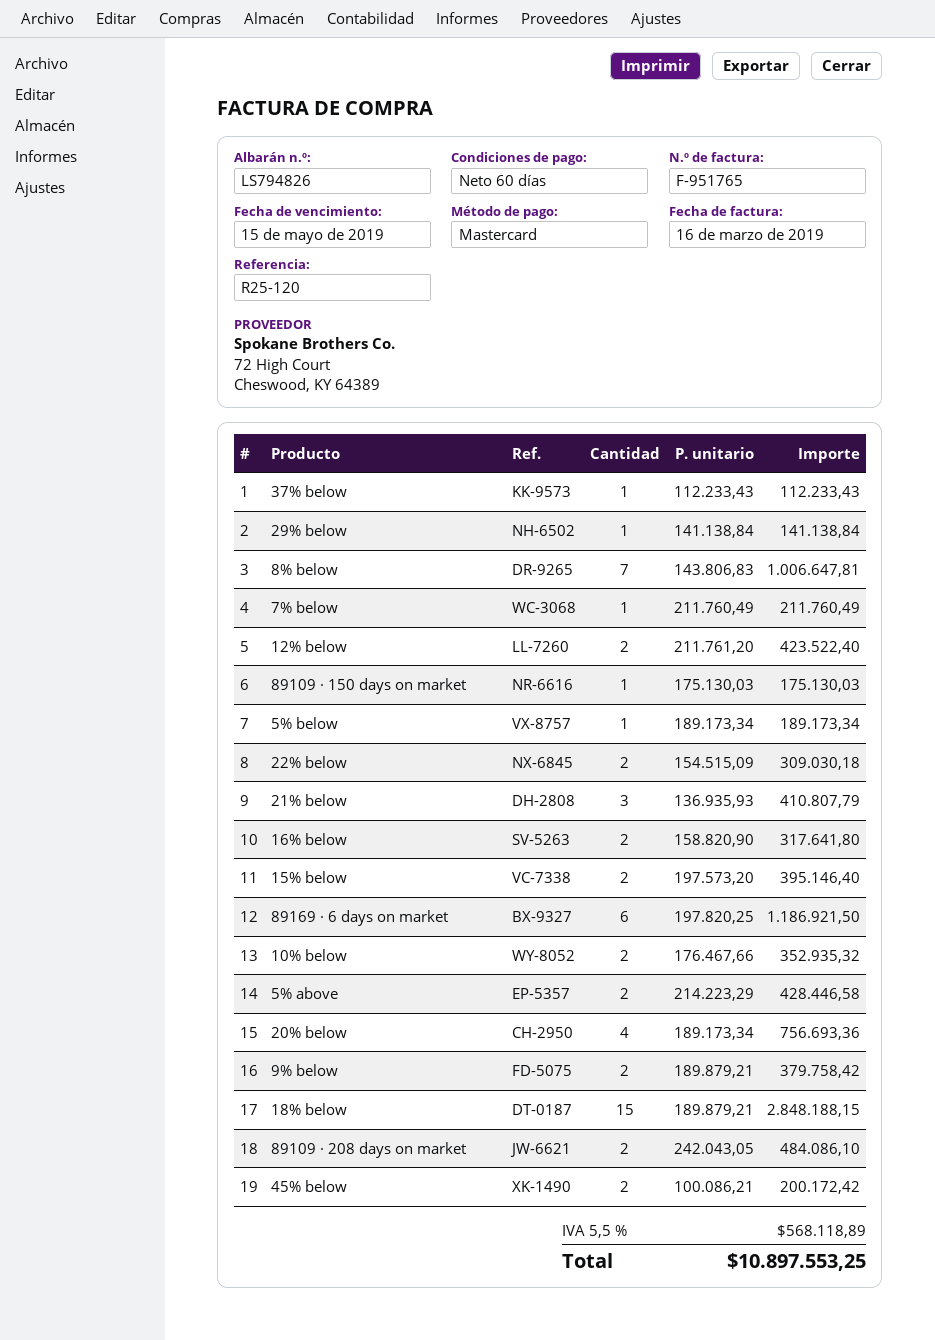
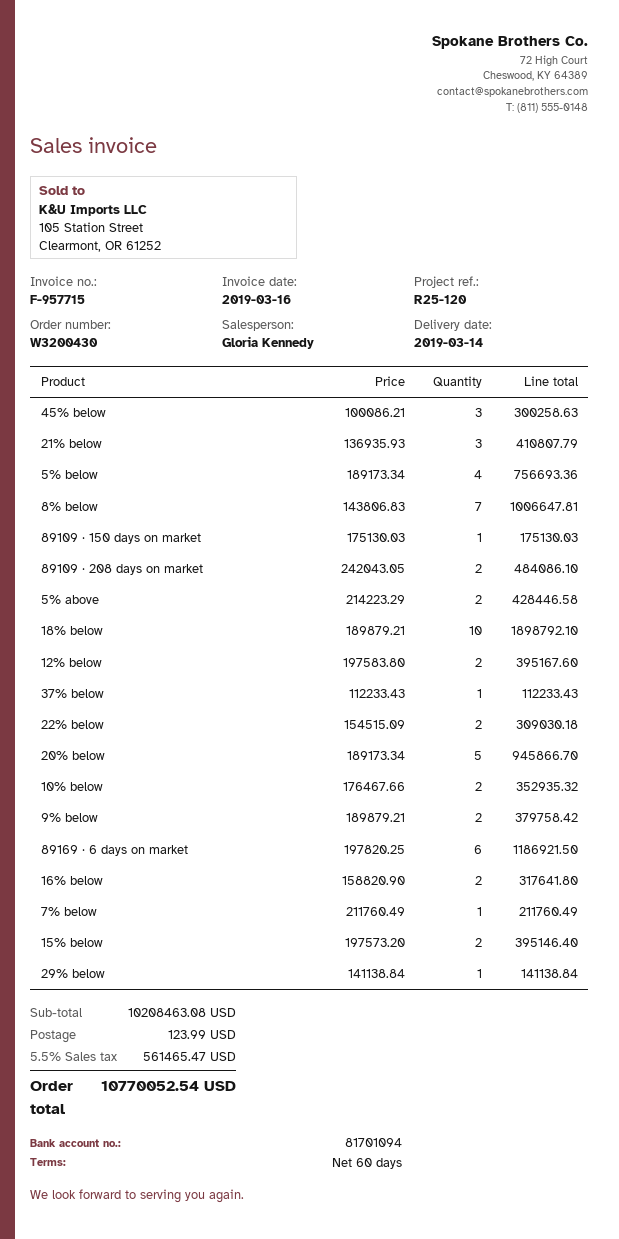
invoice number: F-951765 -> F-957715
12% below: 2 x 211761.20 = 423522.40 -> 2 x 197583.80 = 395167.60
5% below: 1 x 189173.34 = 189173.34 -> 4 x 189173.34 = 756693.36
20% below: 4 x 189173.34 = 756693.36 -> 5 x 189173.34 = 945866.70
18% below: 15 x 189879.21 = 2848188.15 -> 10 x 189879.21 = 1898792.10
45% below: 2 x 100086.21 = 200172.42 -> 3 x 100086.21 = 300258.63
shipping: none -> 123.99
tax: 5.5% = 568118.89 -> 5.5% = 561465.47
total: 10897553.25 -> 10770052.54

